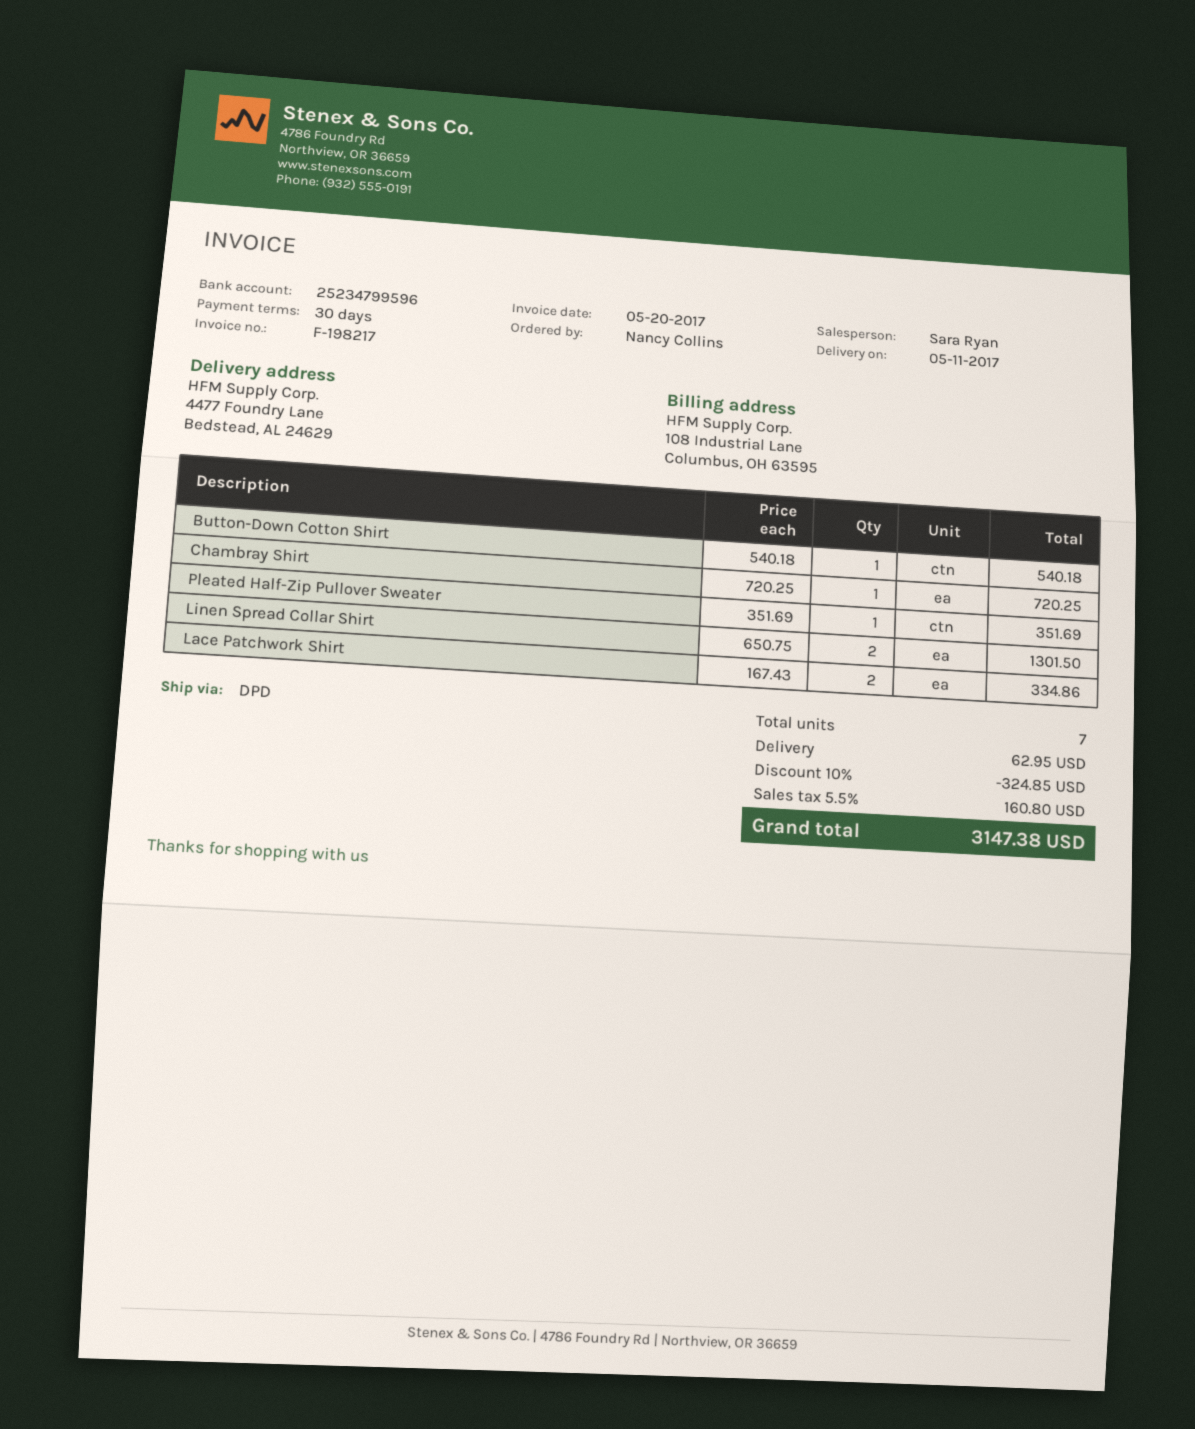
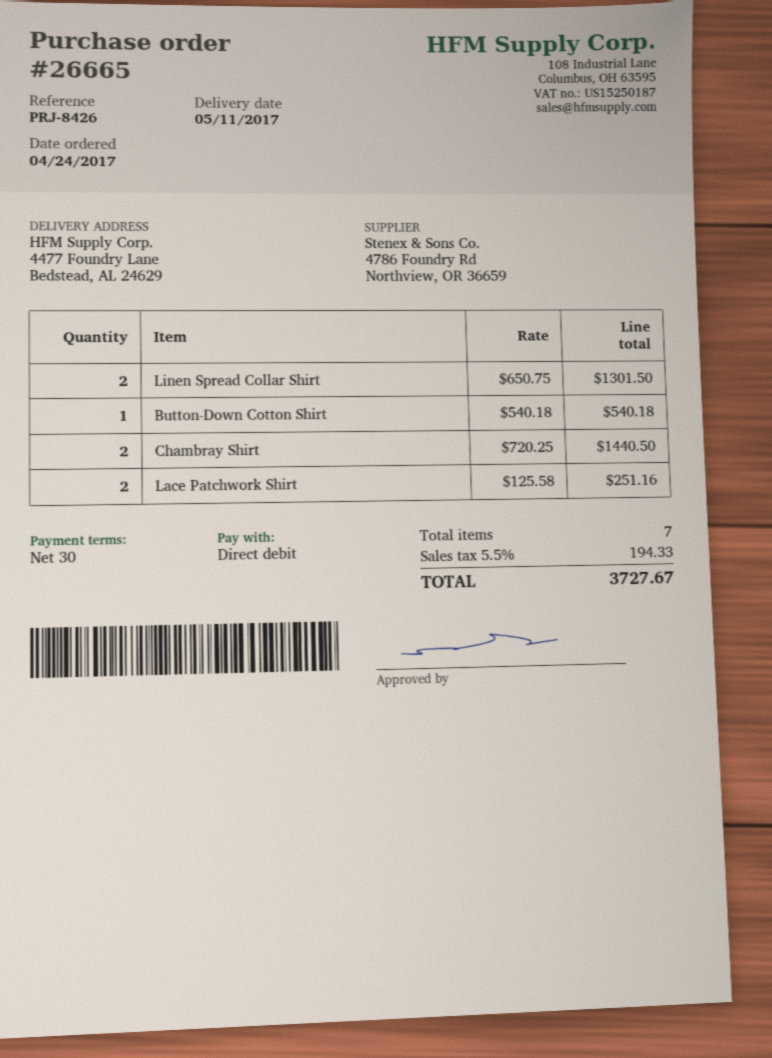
Chambray Shirt: 1 x 720.25 = 720.25 -> 2 x 720.25 = 1440.50
Pleated Half-Zip Pullover Sweater: 1 x 351.69 = 351.69 -> none
Lace Patchwork Shirt: 2 x 167.43 = 334.86 -> 2 x 125.58 = 251.16
discount: 10% = 324.85 -> none
shipping: 62.95 -> none
tax: 5.5% = 160.80 -> 5.5% = 194.33
total: 3147.38 -> 3727.67

